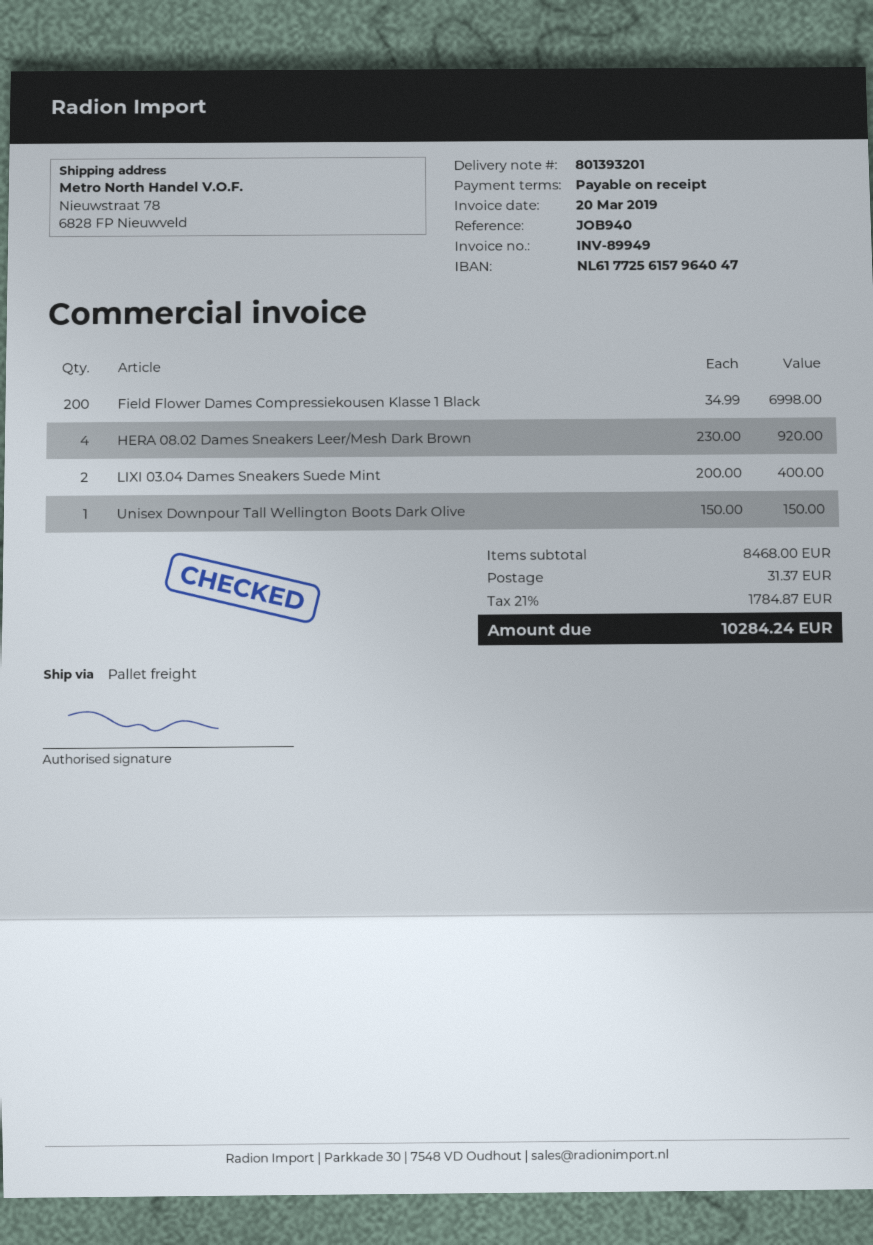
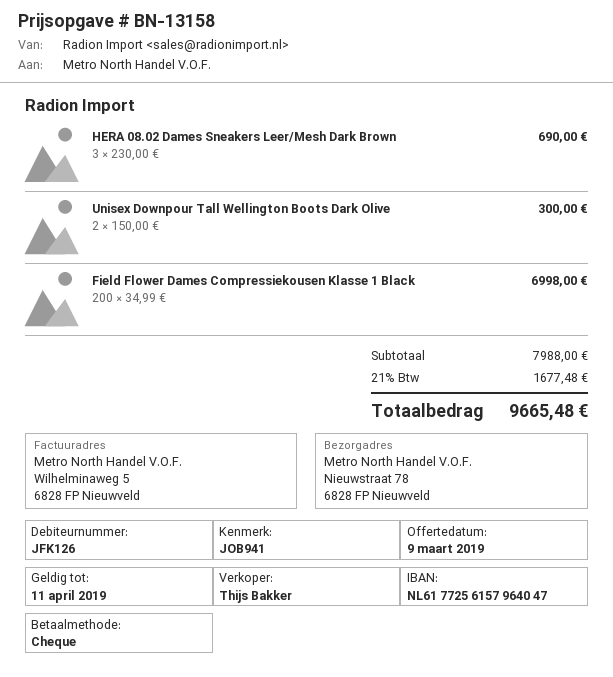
reference: JOB940 -> JOB941
HERA 08.02 Dames Sneakers Leer/Mesh Dark Brown: 4 x 230.00 = 920.00 -> 3 x 230.00 = 690.00
LIXI 03.04 Dames Sneakers Suede Mint: 2 x 200.00 = 400.00 -> none
Unisex Downpour Tall Wellington Boots Dark Olive: 1 x 150.00 = 150.00 -> 2 x 150.00 = 300.00
subtotal: 8468.00 -> 7988.00
shipping: 31.37 -> none
tax: 21% = 1784.87 -> 21% = 1677.48
total: 10284.24 -> 9665.48

